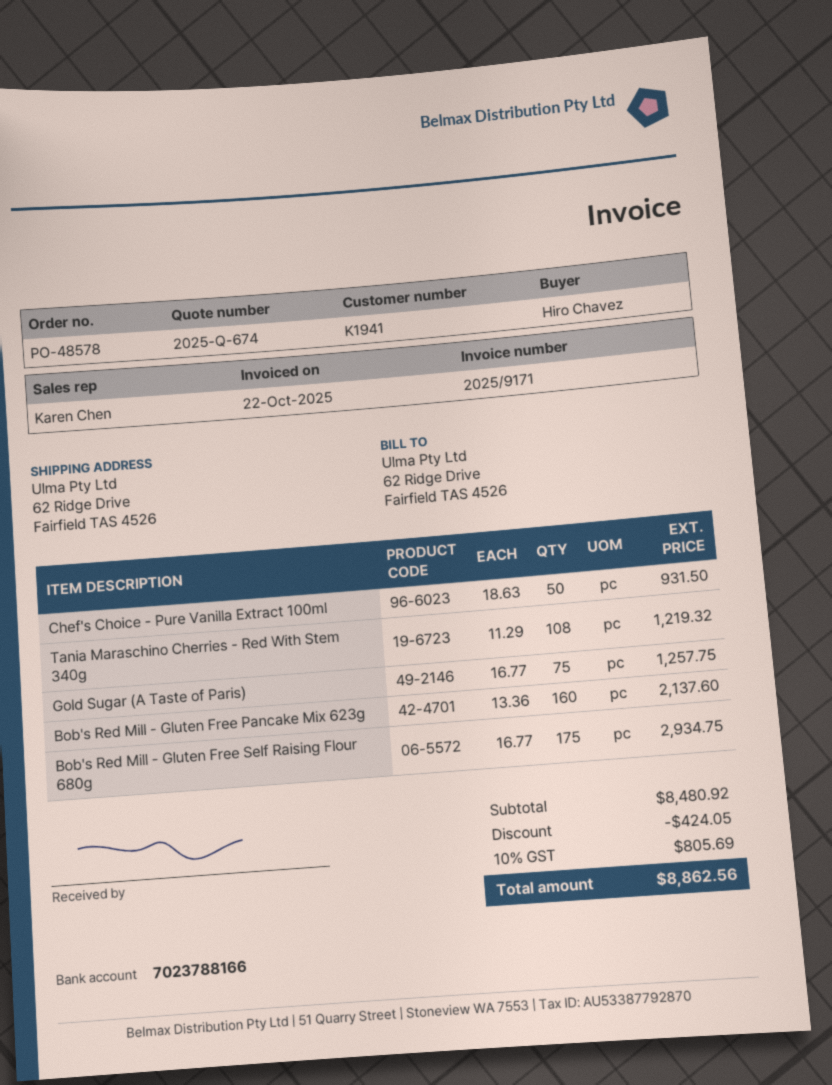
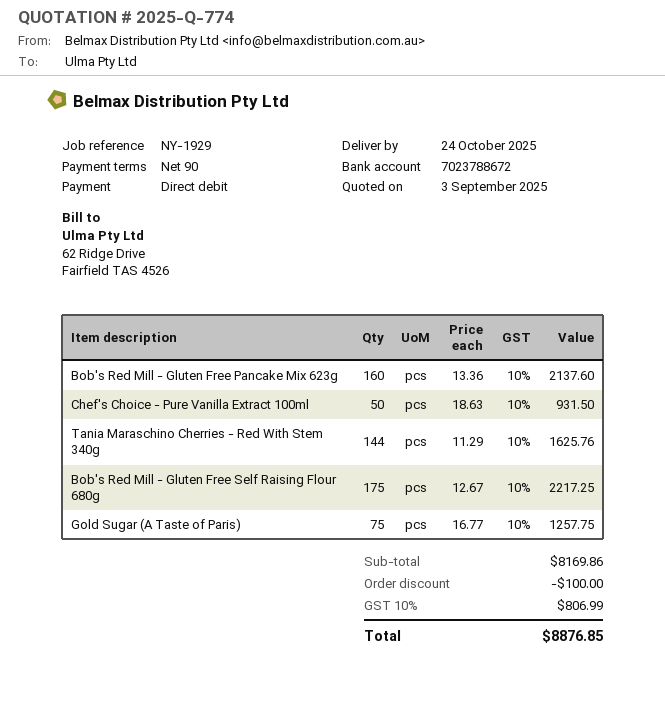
quote number: 2025-Q-674 -> 2025-Q-774
bank account: 7023788166 -> 7023788672
Tania Maraschino Cherries - Red With Stem 340g: 108 x 11.29 = 1219.32 -> 144 x 11.29 = 1625.76
Bob's Red Mill - Gluten Free Self Raising Flour 680g: 175 x 16.77 = 2934.75 -> 175 x 12.67 = 2217.25
subtotal: 8480.92 -> 8169.86
discount: 424.05 -> 100.00
tax: 10% = 805.69 -> 10% = 806.99
total: 8862.56 -> 8876.85

